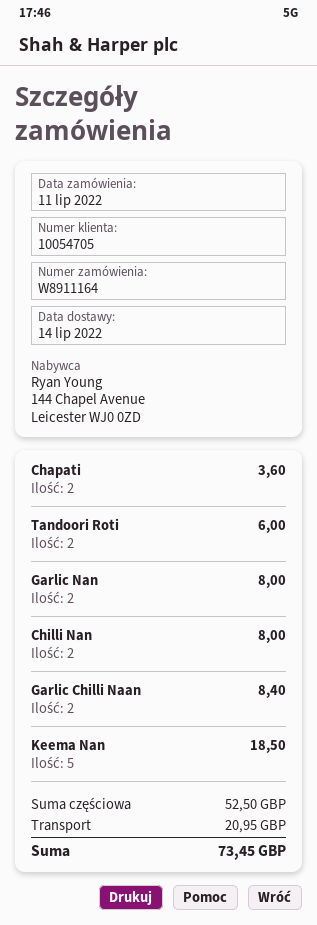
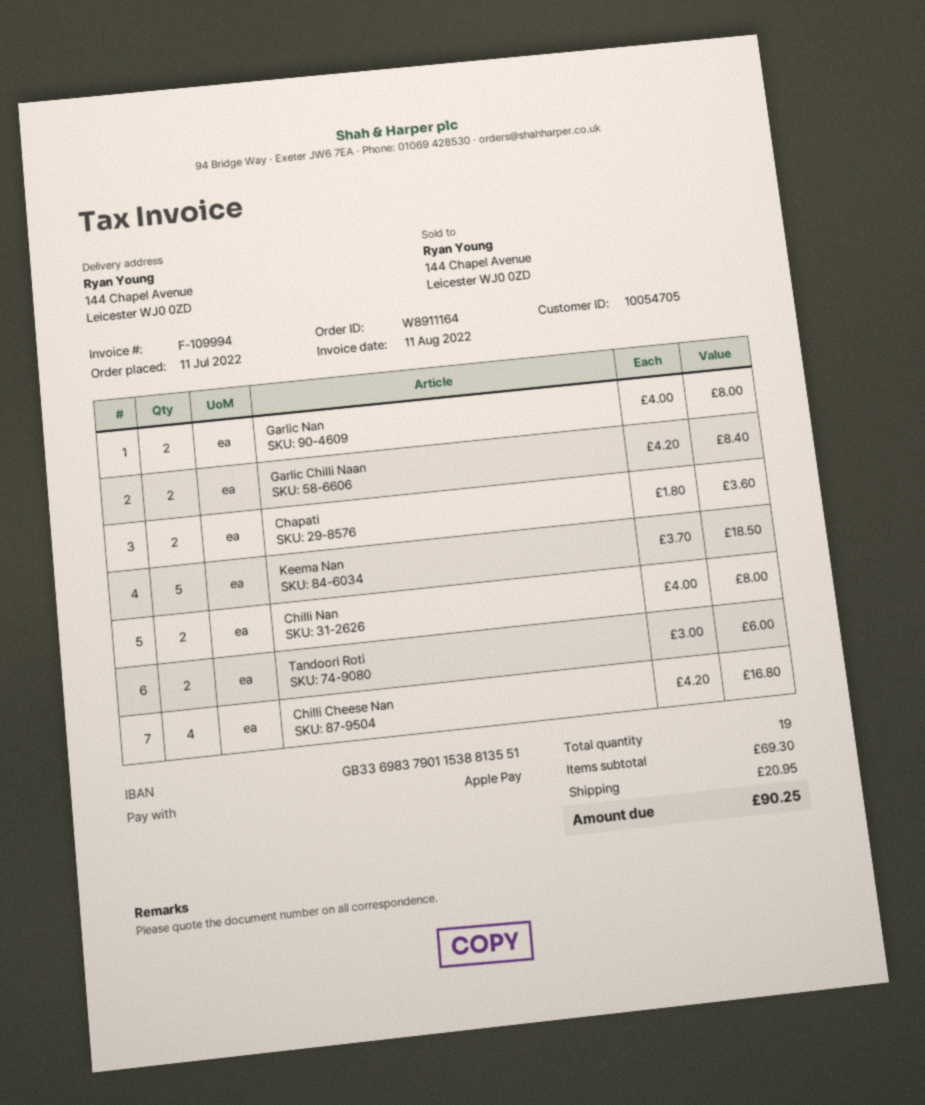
Chilli Cheese Nan: none -> 4 for 16.80
subtotal: 52.50 -> 69.30
total: 73.45 -> 90.25

